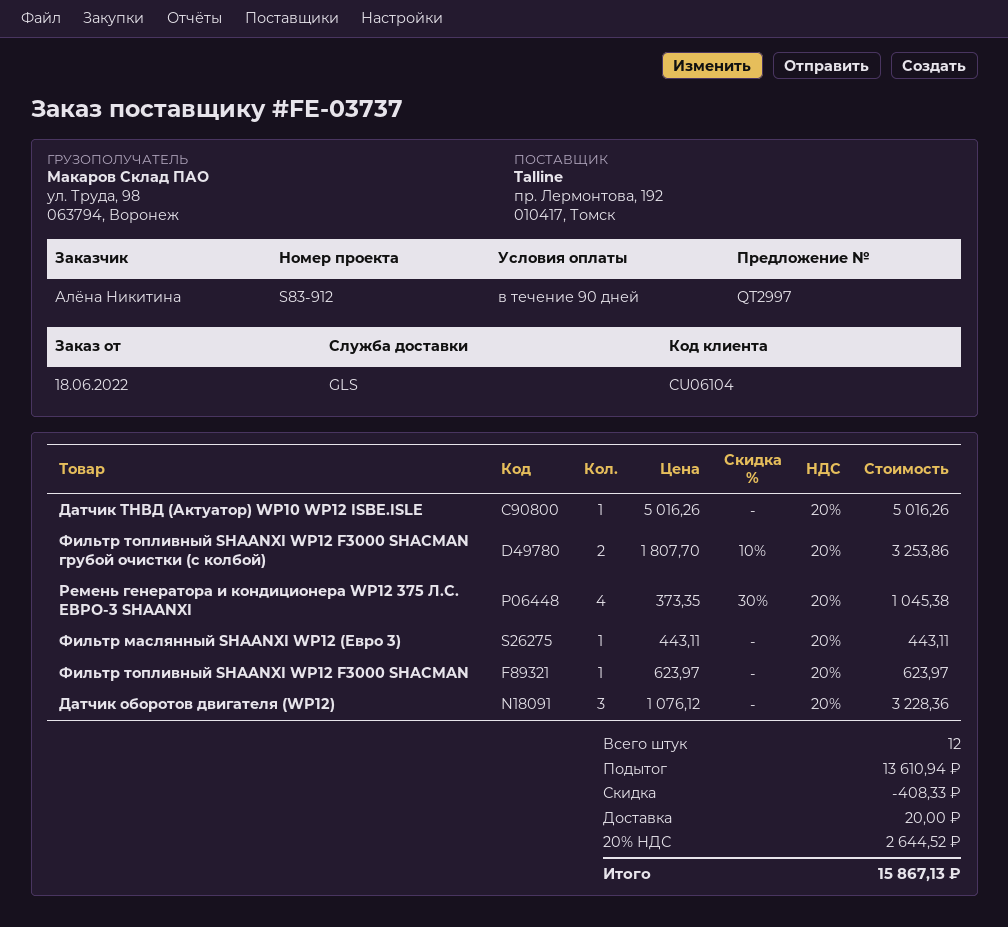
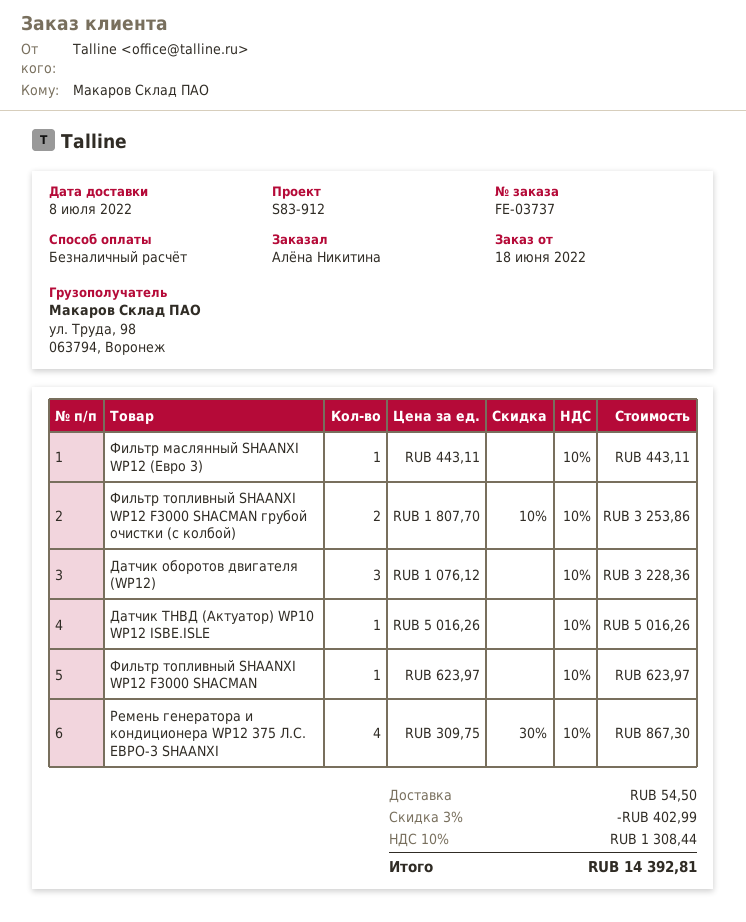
Ремень генератора и кондиционера WP12 375 Л.С. ЕВРО-3 SHAANXI: 4 x 373.35 - 30% = 1045.38 -> 4 x 309.75 - 30% = 867.30
discount: 408.33 -> 402.99
shipping: 20.00 -> 54.50
tax: 20% = 2644.52 -> 10% = 1308.44
total: 15867.13 -> 14392.81

